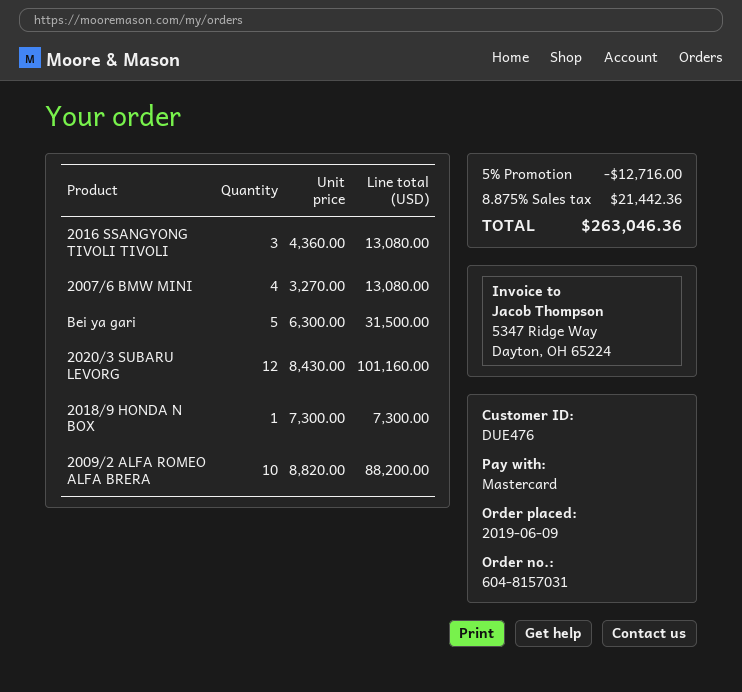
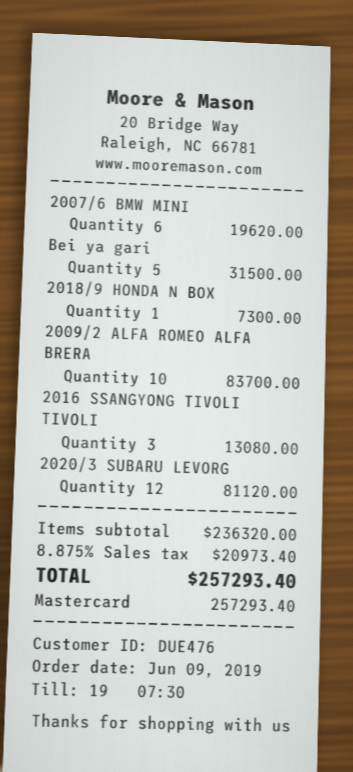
2007/6 BMW MINI: 4 for 13080.00 -> 6 for 19620.00
2020/3 SUBARU LEVORG: 12 for 101160.00 -> 12 for 81120.00
2009/2 ALFA ROMEO ALFA BRERA: 10 for 88200.00 -> 10 for 83700.00
discount: 5% = 12716.00 -> none
tax: 8.875% = 21442.36 -> 8.875% = 20973.40
total: 263046.36 -> 257293.40

